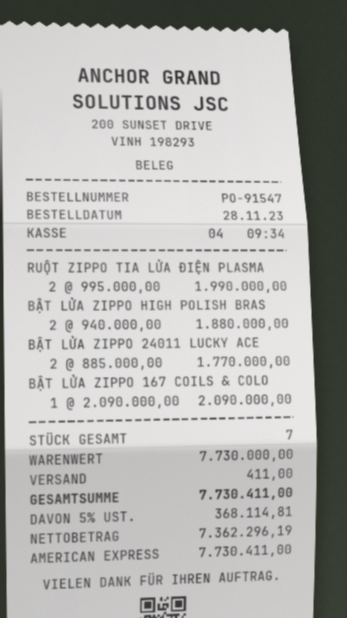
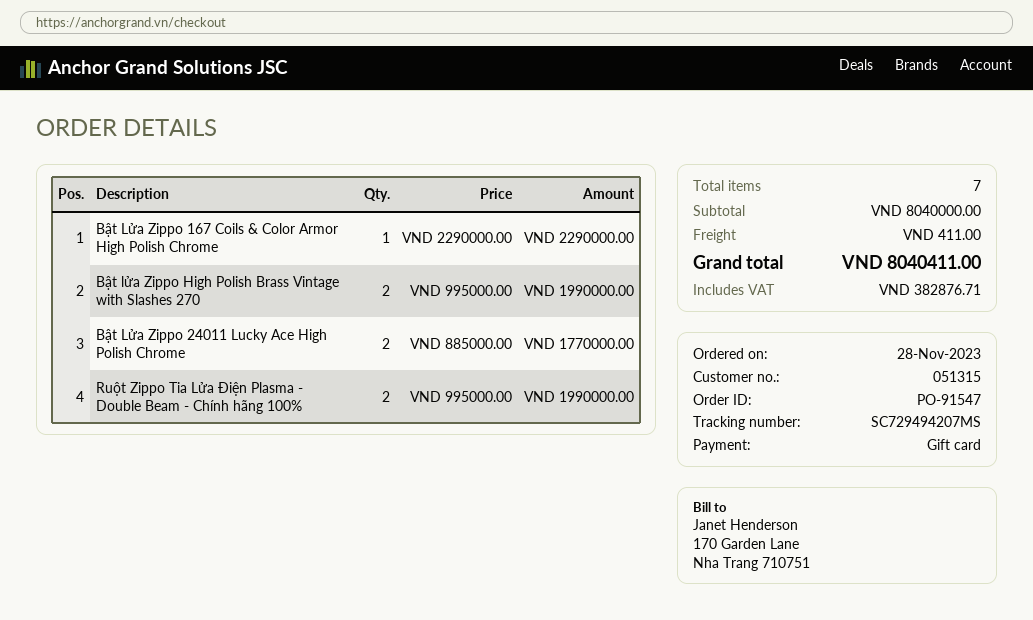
payment method: American Express -> gift card
BẬT LỬA ZIPPO HIGH POLISH BRAS: 2 x 940000.00 = 1880000.00 -> 2 x 995000.00 = 1990000.00
BẬT LỬA ZIPPO 167 COILS & COLO: 1 x 2090000.00 = 2090000.00 -> 1 x 2290000.00 = 2290000.00
subtotal: 7730000.00 -> 8040000.00
tax: 368114.81 -> 382876.71
total: 7730411.00 -> 8040411.00

